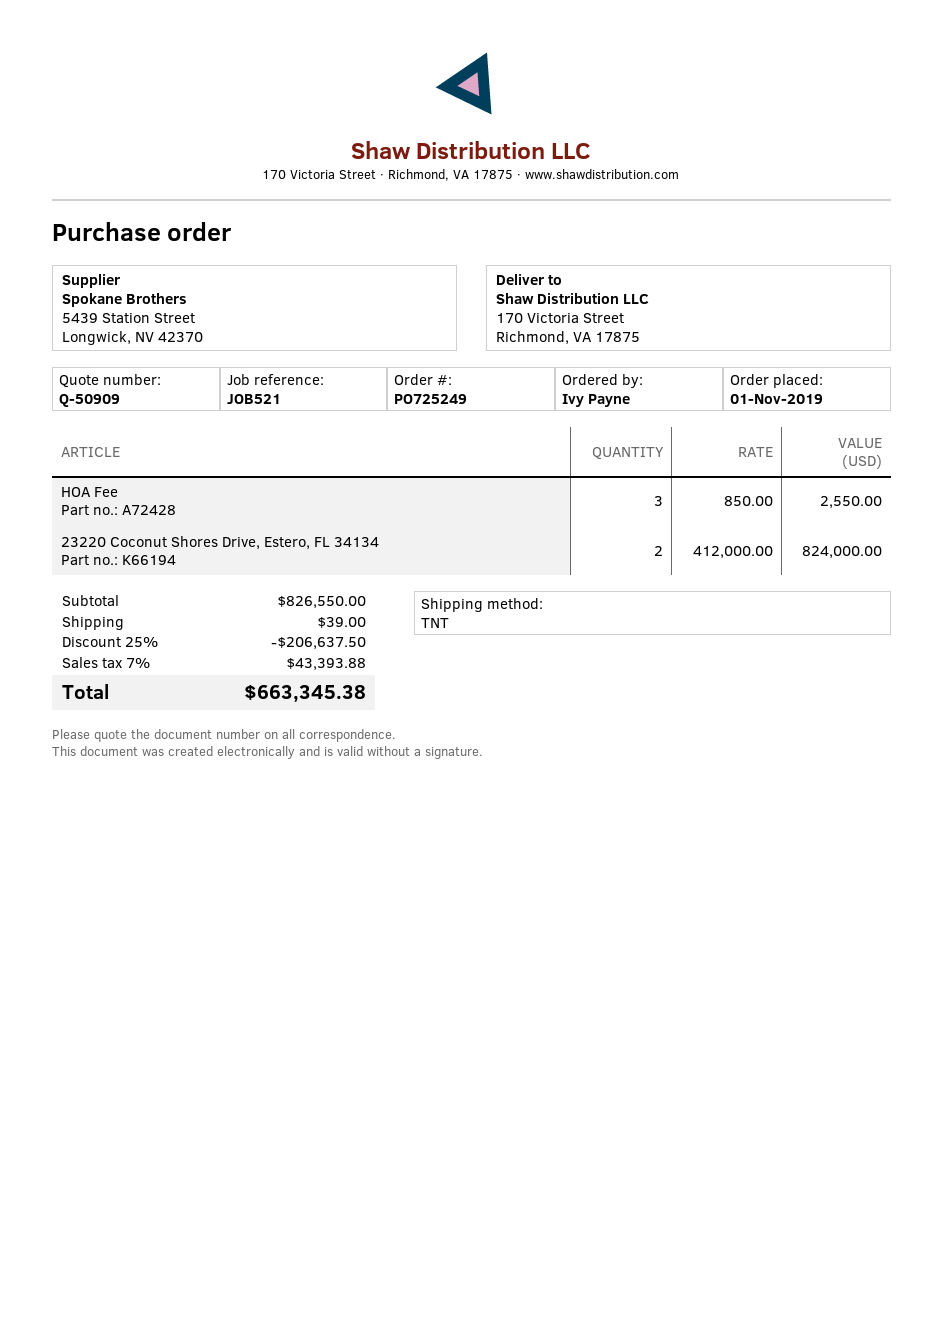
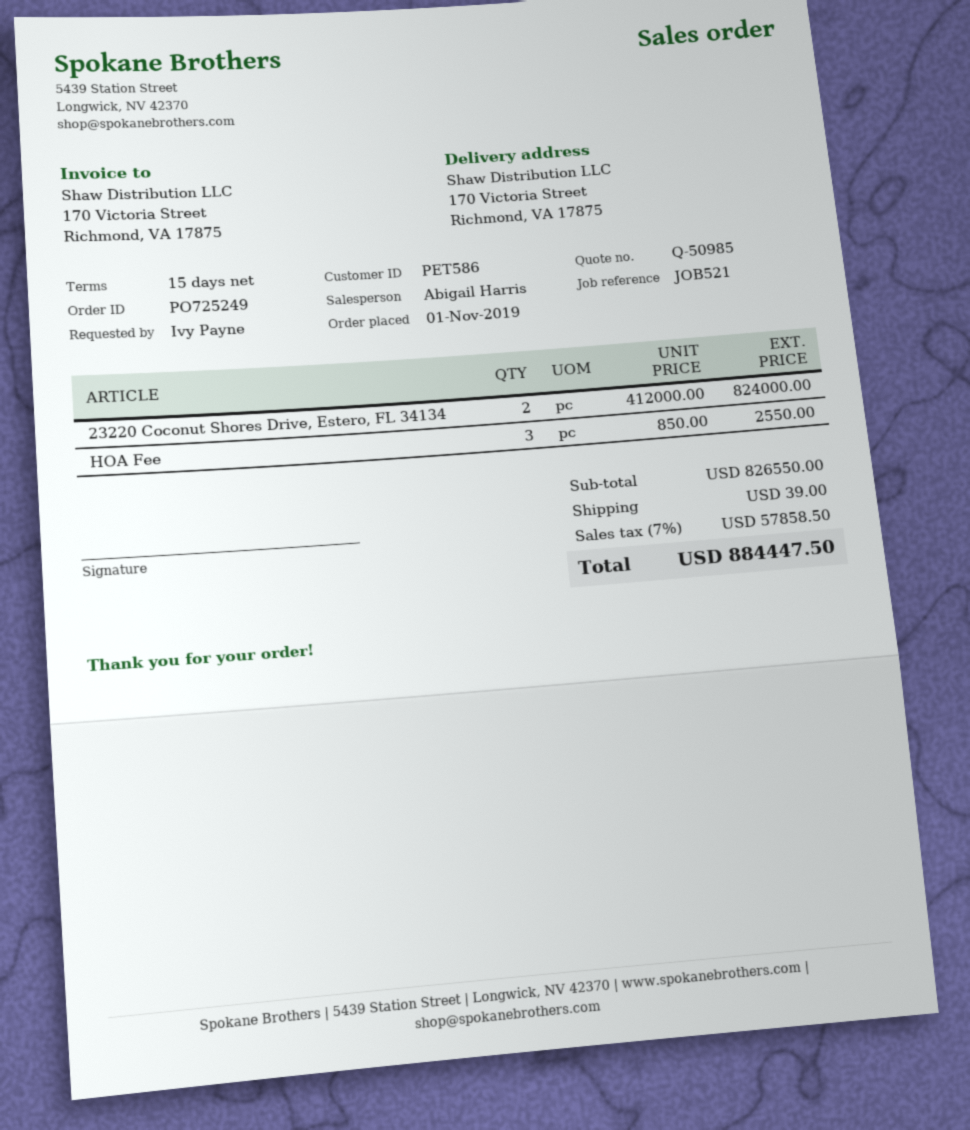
quote number: Q-50909 -> Q-50985
discount: 25% = 206637.50 -> none
tax: 7% = 43393.88 -> 7% = 57858.50
total: 663345.38 -> 884447.50

